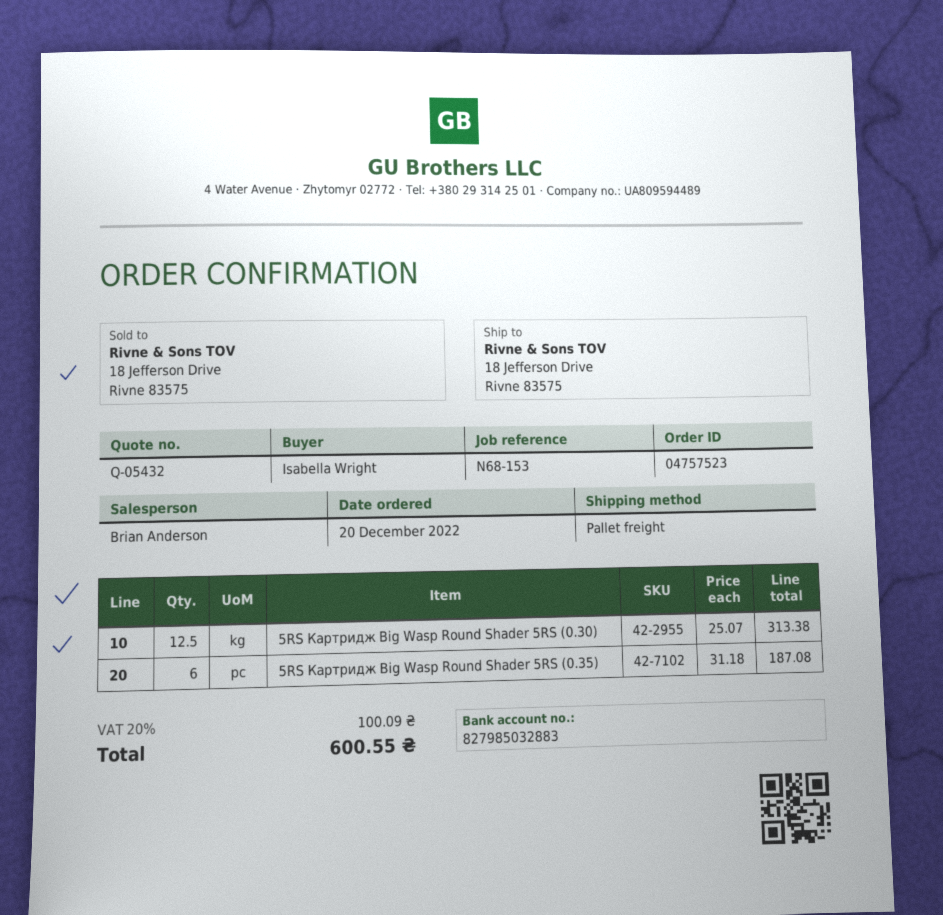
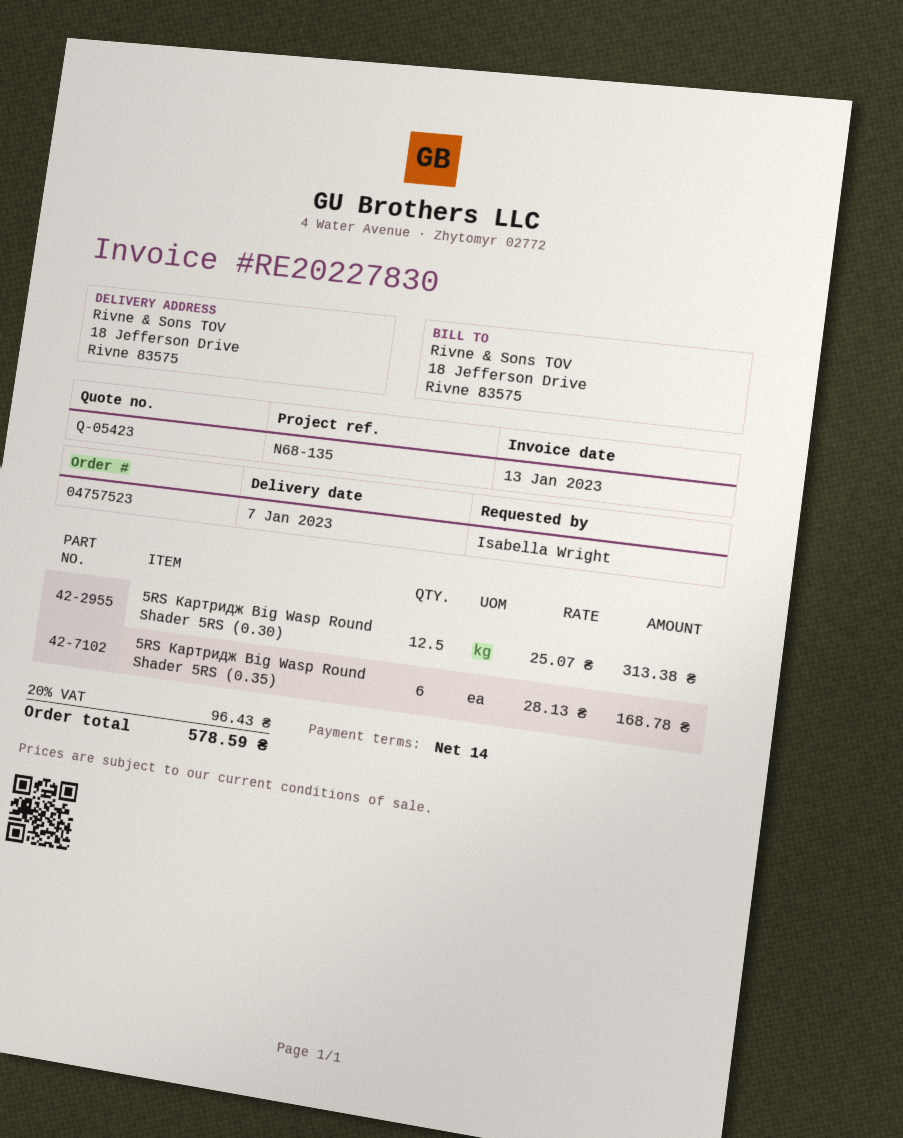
quote number: Q-05432 -> Q-05423
reference: N68-153 -> N68-135
5RS Картридж Big Wasp Round Shader 5RS (0.35): 6 x 31.18 = 187.08 -> 6 x 28.13 = 168.78
tax: 20% = 100.09 -> 20% = 96.43
total: 600.55 -> 578.59

